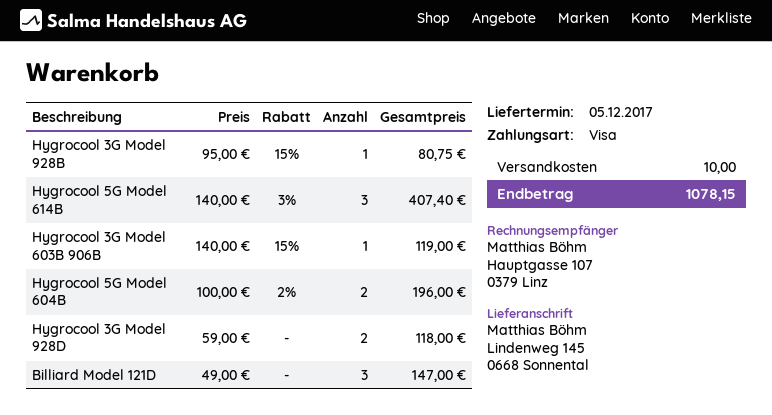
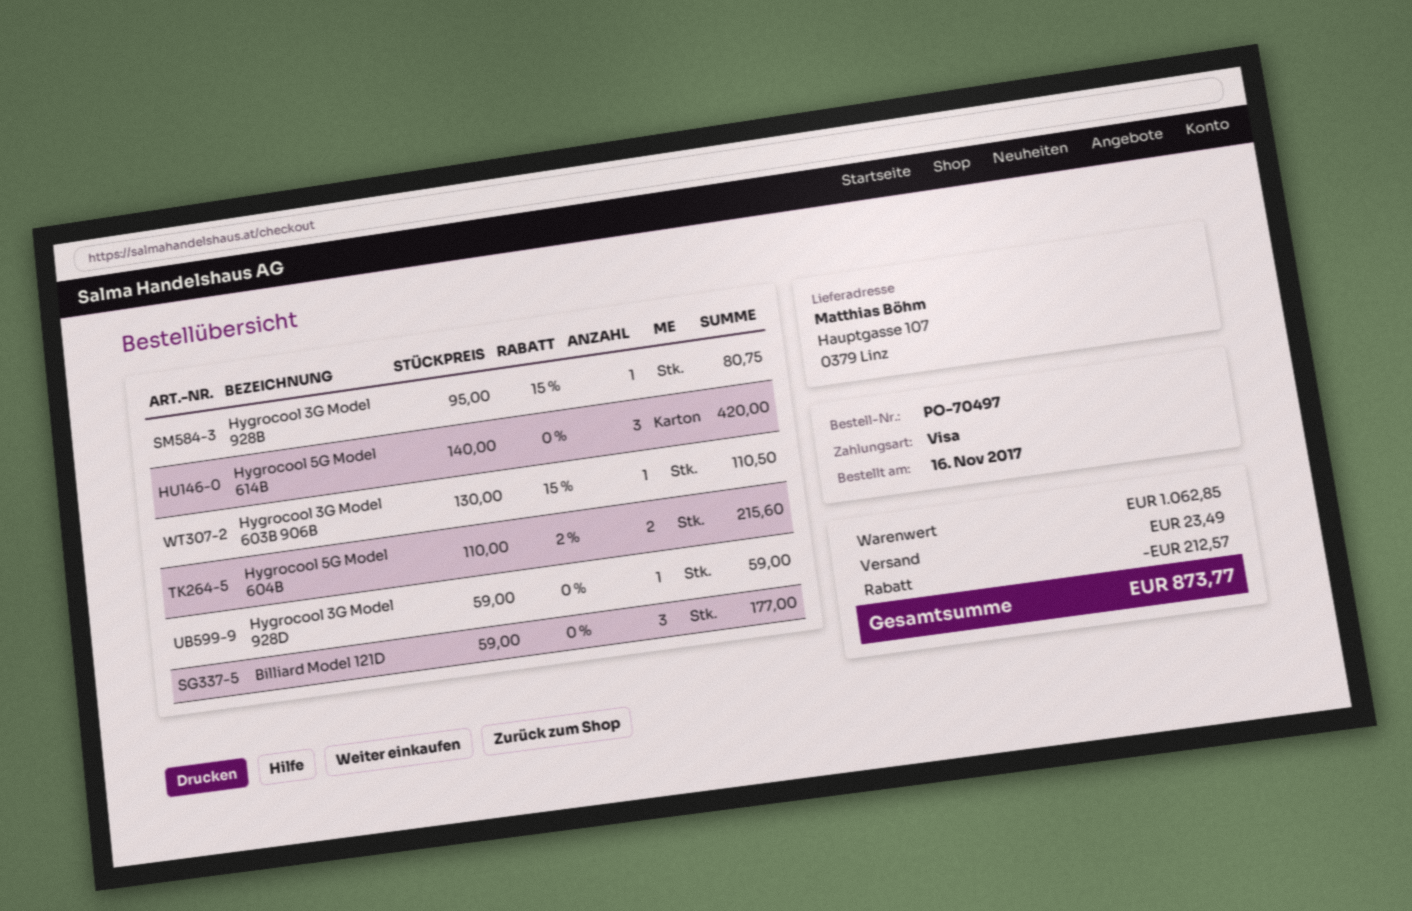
ship to: Lindenweg 145, 0668 Sonnental -> Hauptgasse 107, 0379 Linz
Hygrocool 5G Model 614B: 3 x 140.00 - 3% = 407.40 -> 3 x 140.00 = 420.00
Hygrocool 3G Model 603B 906B: 1 x 140.00 - 15% = 119.00 -> 1 x 130.00 - 15% = 110.50
Hygrocool 5G Model 604B: 2 x 100.00 - 2% = 196.00 -> 2 x 110.00 - 2% = 215.60
Hygrocool 3G Model 928D: 2 x 59.00 = 118.00 -> 1 x 59.00 = 59.00
Billiard Model 121D: 3 x 49.00 = 147.00 -> 3 x 59.00 = 177.00
discount: none -> 212.57
shipping: 10.00 -> 23.49
total: 1078.15 -> 873.77

